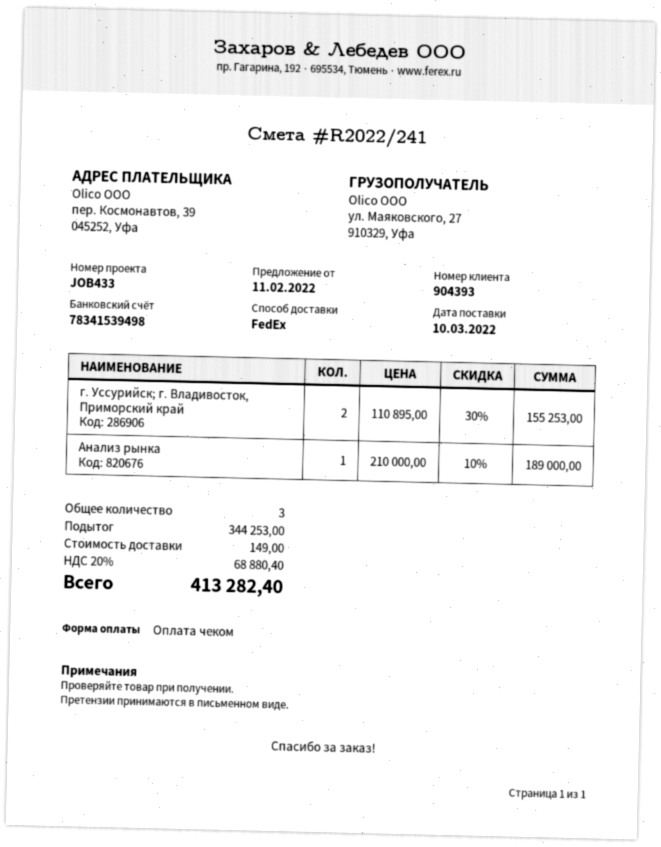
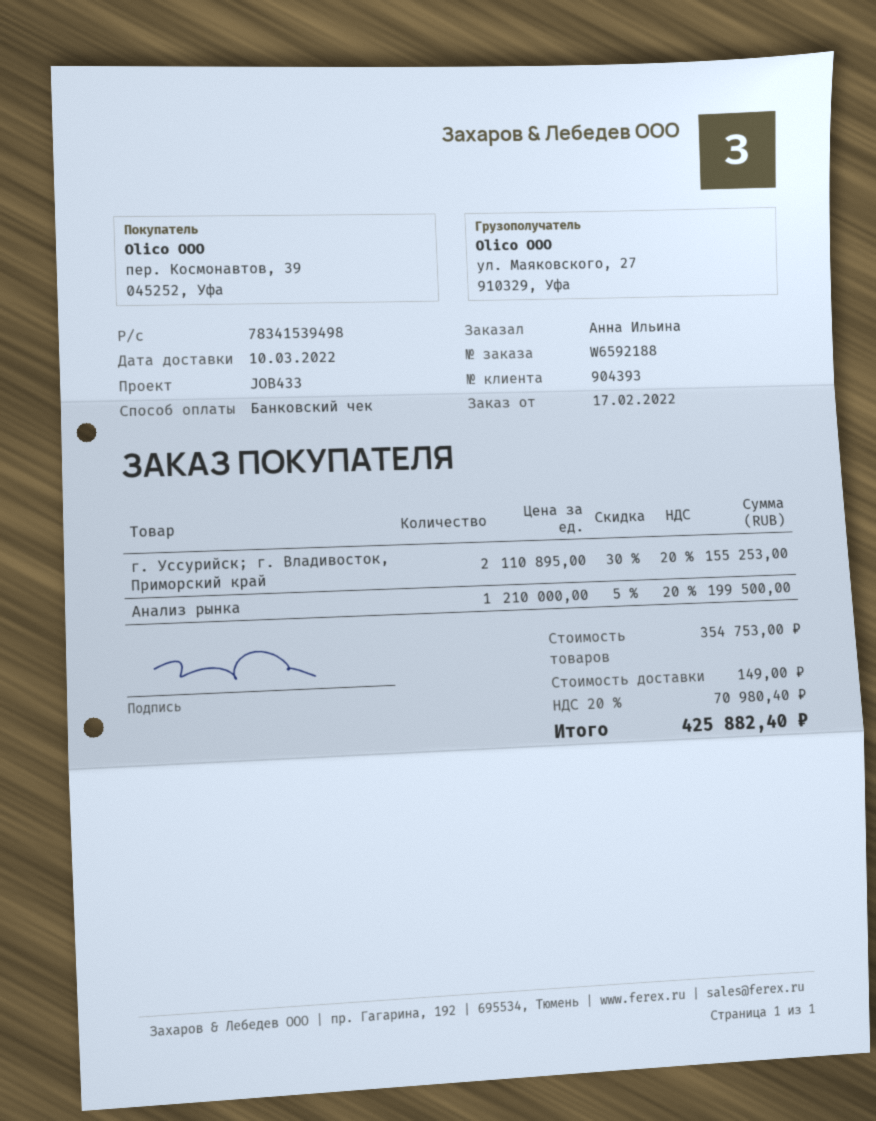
Анализ рынка: 1 x 210000.00 - 10% = 189000.00 -> 1 x 210000.00 - 5% = 199500.00
subtotal: 344253.00 -> 354753.00
tax: 20% = 68880.40 -> 20% = 70980.40
total: 413282.40 -> 425882.40

